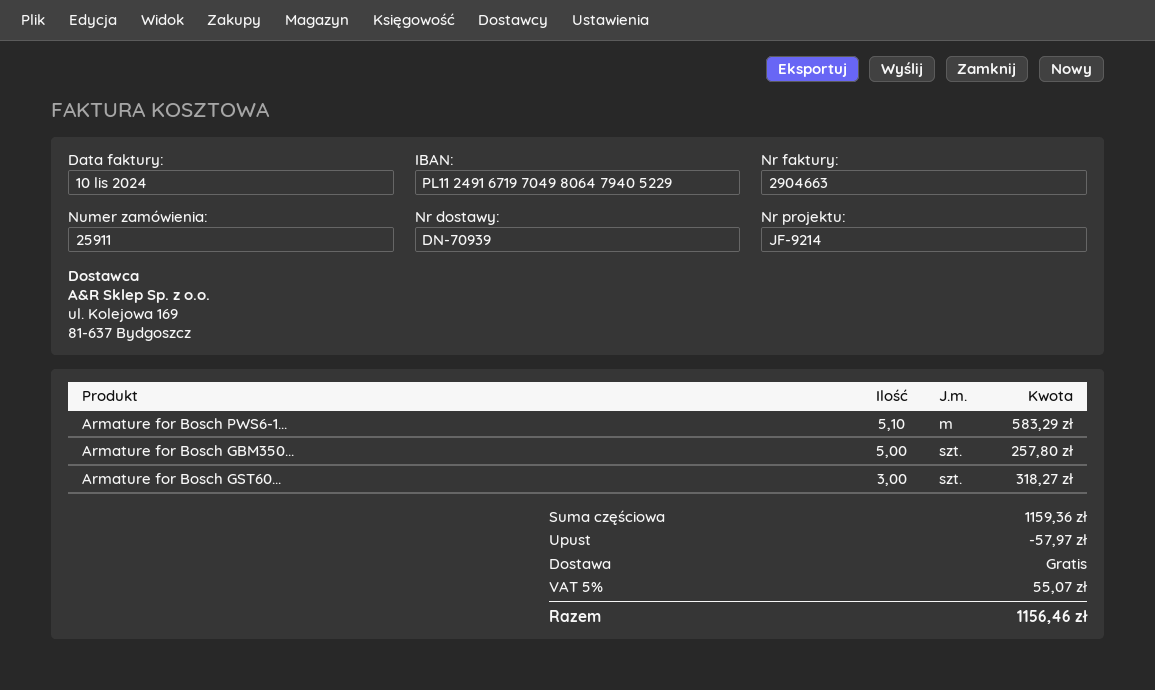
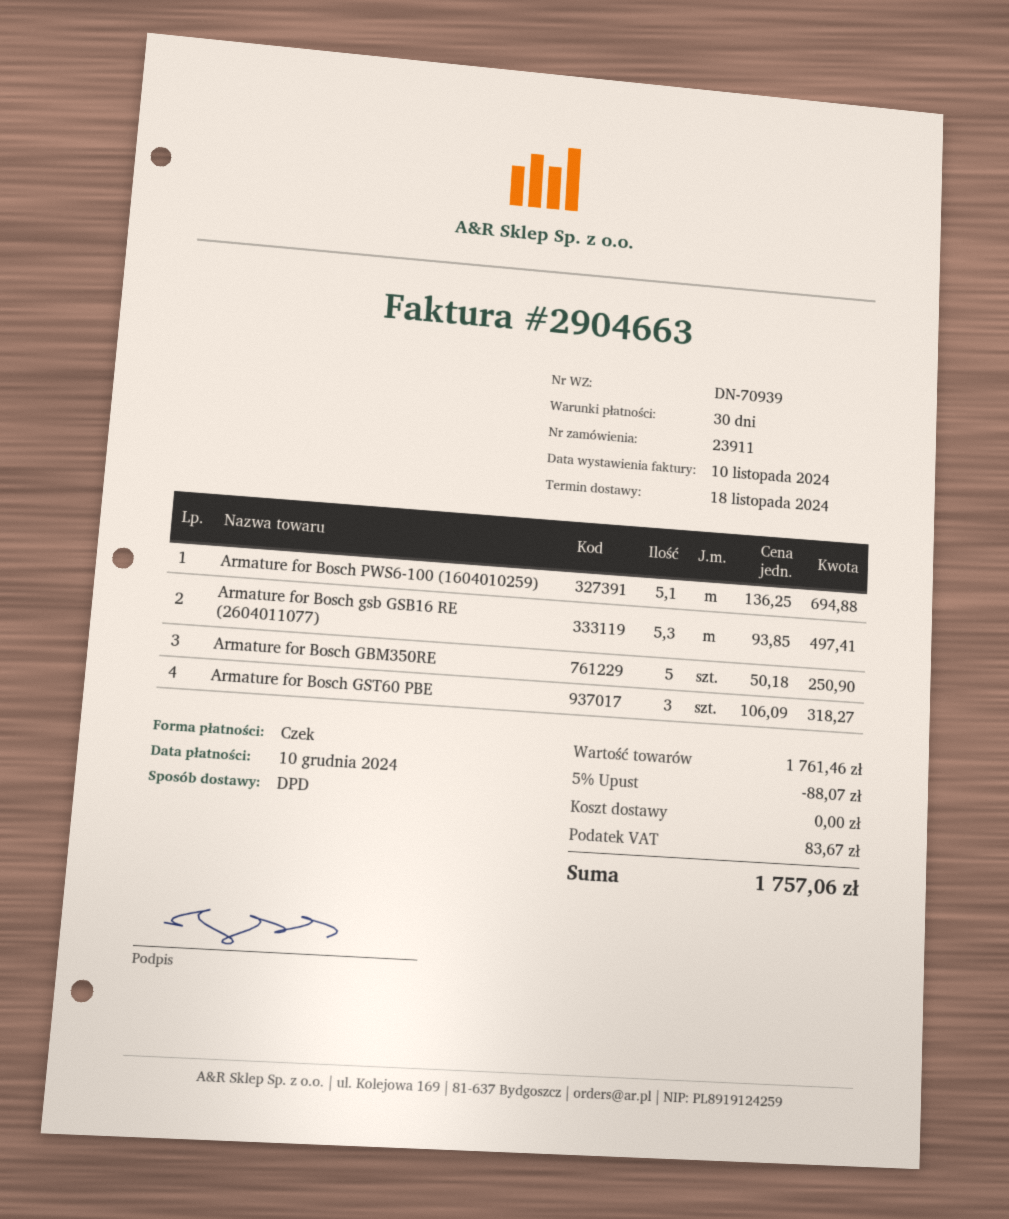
order number: 25911 -> 23911
Armature for Bosch PWS6-1...: 5.1 for 583.29 -> 5.1 for 694.88
Armature for Bosch GBM350...: 5 for 257.80 -> 5 for 250.90
Armature for Bosch gsb GSB16 RE (2604011077): none -> 5.3 for 497.41
subtotal: 1159.36 -> 1761.46
discount: 57.97 -> 88.07
tax: 55.07 -> 83.67
total: 1156.46 -> 1757.06

